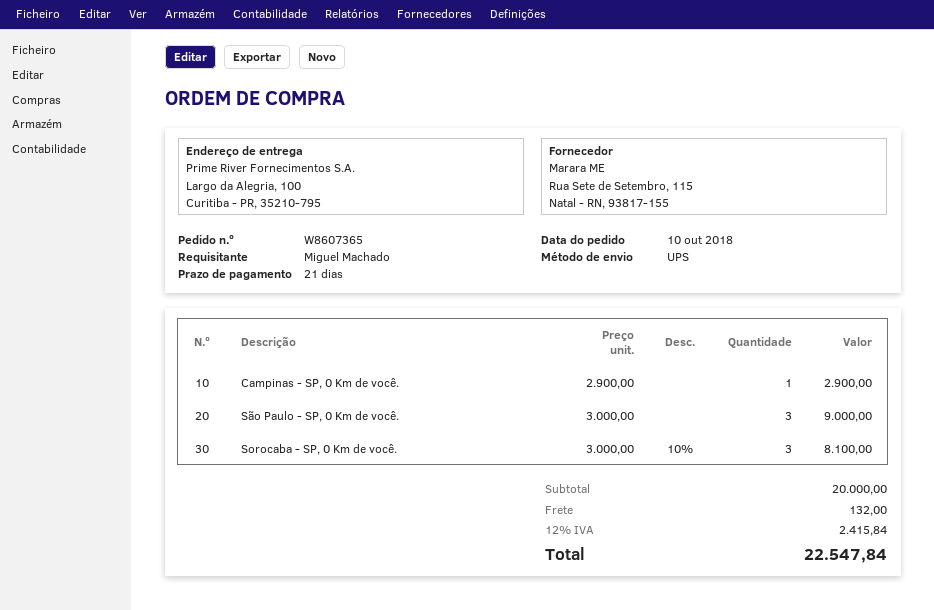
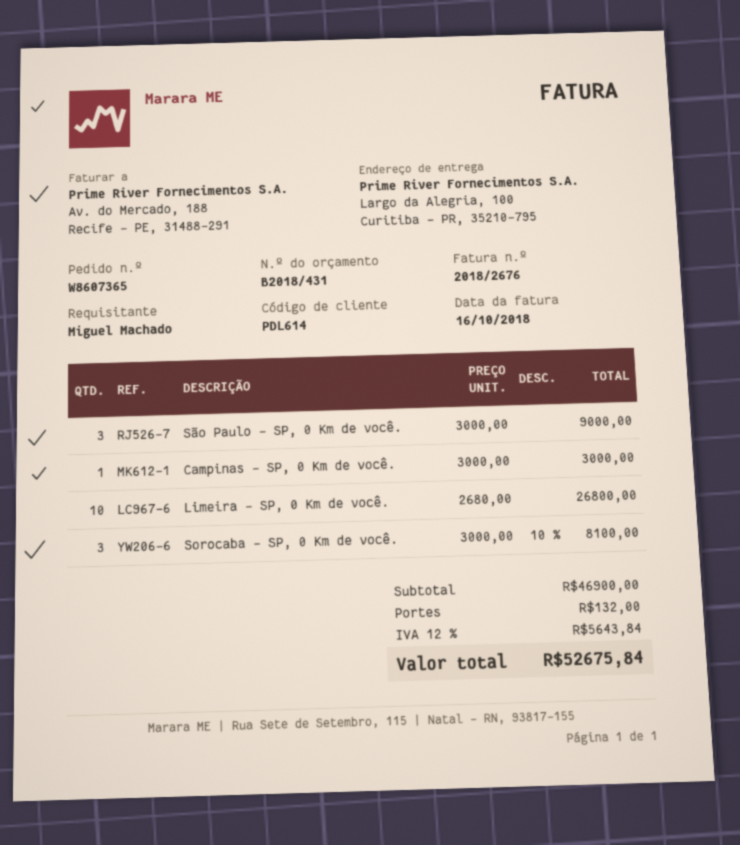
Campinas - SP, 0 Km de você.: 1 x 2900.00 = 2900.00 -> 1 x 3000.00 = 3000.00
Limeira - SP, 0 Km de você.: none -> 10 x 2680.00 = 26800.00
subtotal: 20000.00 -> 46900.00
tax: 12% = 2415.84 -> 12% = 5643.84
total: 22547.84 -> 52675.84

